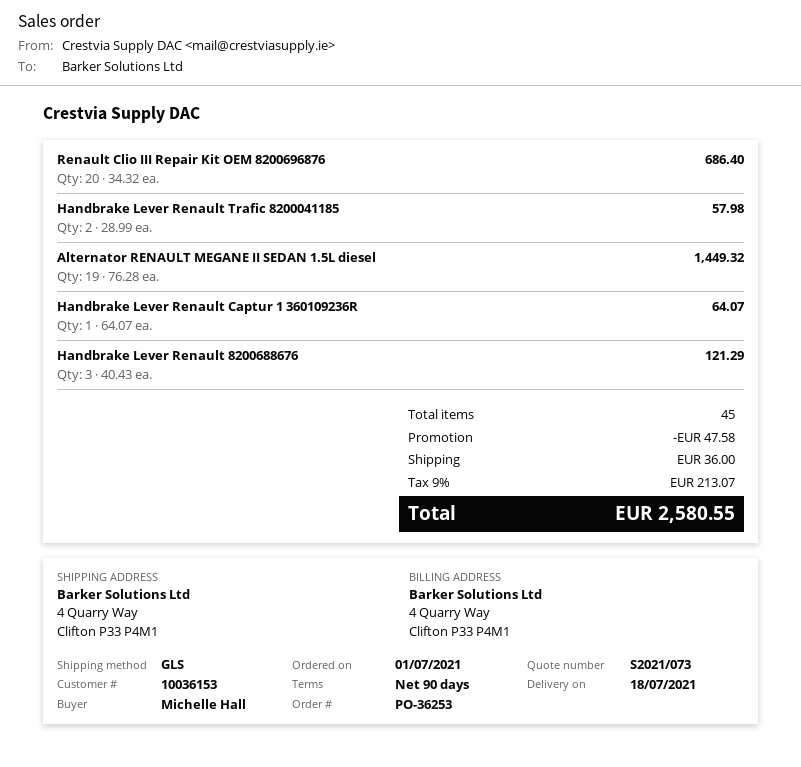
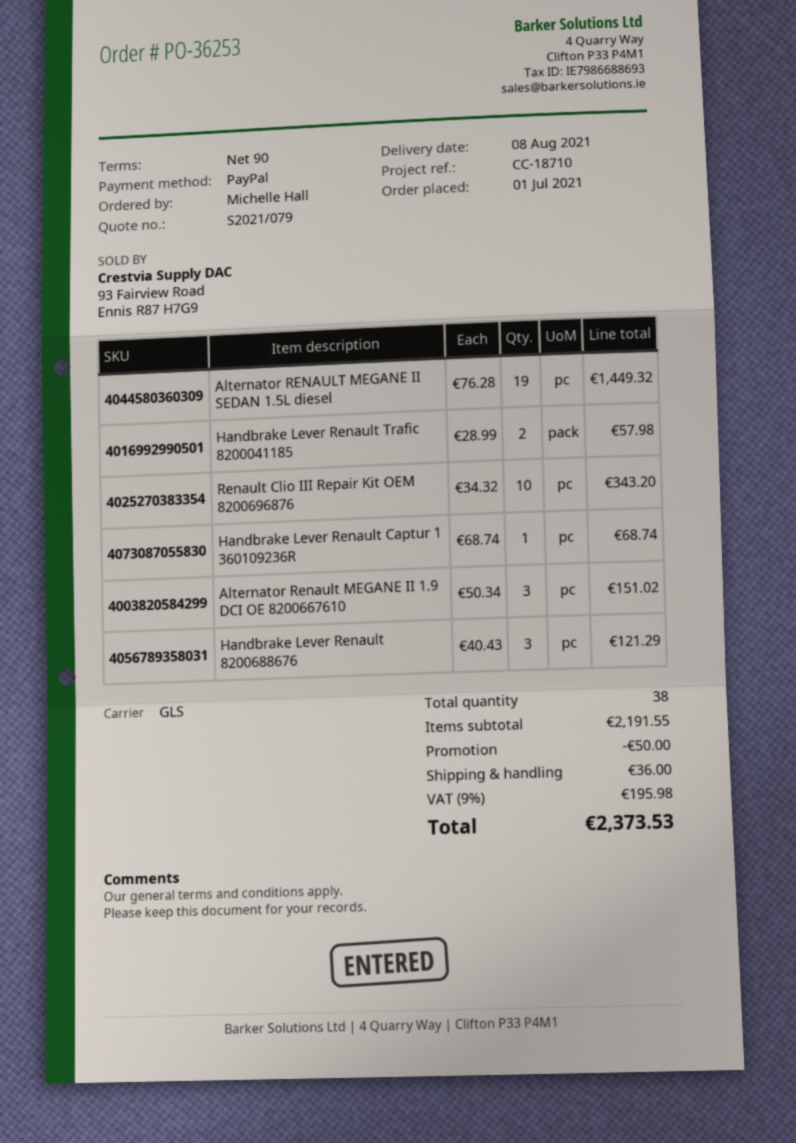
quote number: S2021/073 -> S2021/079
delivery date: 2021-07-18 -> 2021-08-08
Renault Clio III Repair Kit OEM 8200696876: 20 x 34.32 = 686.40 -> 10 x 34.32 = 343.20
Handbrake Lever Renault Captur 1 360109236R: 1 x 64.07 = 64.07 -> 1 x 68.74 = 68.74
Alternator Renault MEGANE II 1.9 DCI OE 8200667610: none -> 3 x 50.34 = 151.02
total quantity: 45 -> 38
discount: 47.58 -> 50.00
tax: 9% = 213.07 -> 9% = 195.98
total: 2580.55 -> 2373.53

